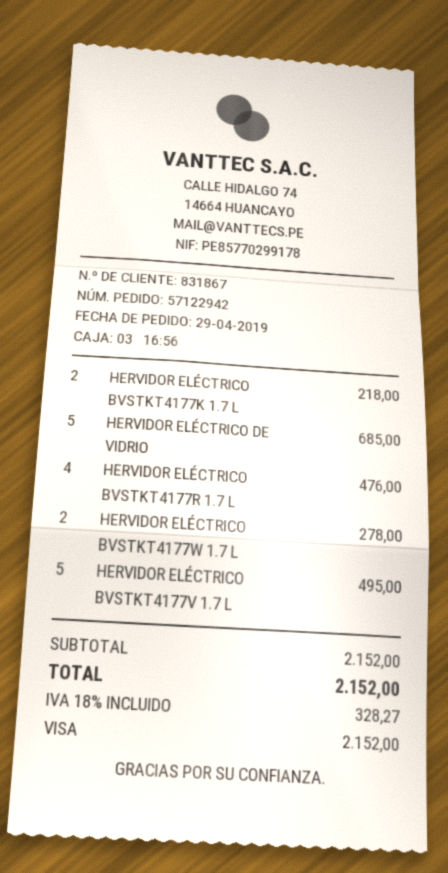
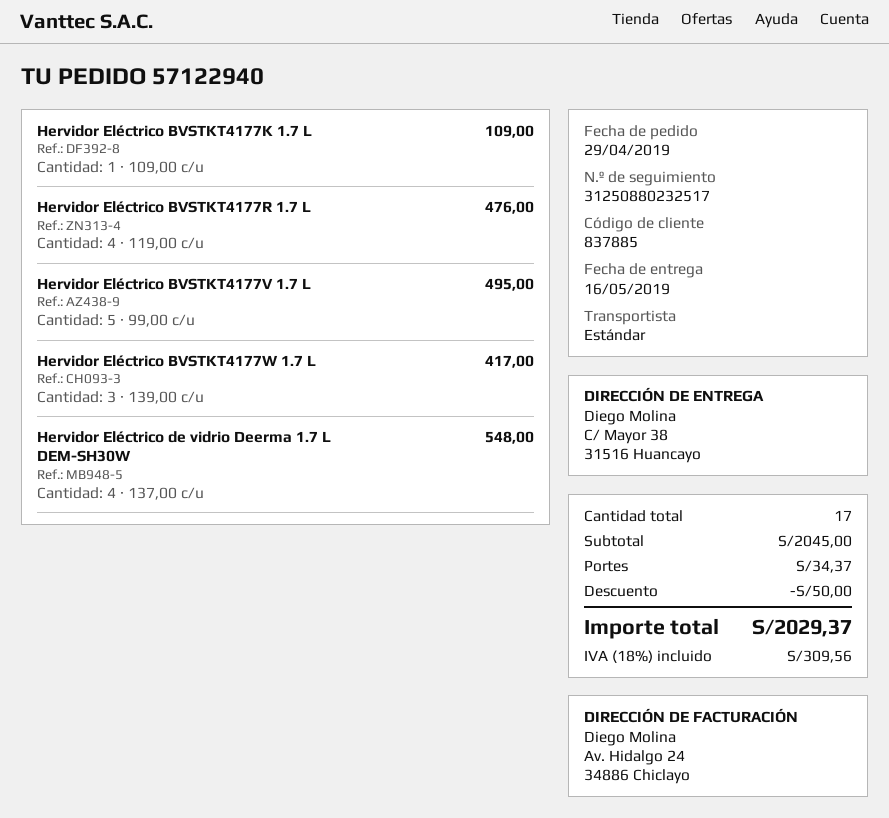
order number: 57122942 -> 57122940
customer number: 831867 -> 837885
HERVIDOR ELÉCTRICO BVSTKT4177K 1.7 L: 2 for 218.00 -> 1 for 109.00
HERVIDOR ELÉCTRICO DE VIDRIO: 5 for 685.00 -> 4 for 548.00
HERVIDOR ELÉCTRICO BVSTKT4177W 1.7 L: 2 for 278.00 -> 3 for 417.00
subtotal: 2152.00 -> 2045.00
discount: none -> 50.00
shipping: none -> 34.37
tax: 18% = 328.27 -> 18% = 309.56
total: 2152.00 -> 2029.37

